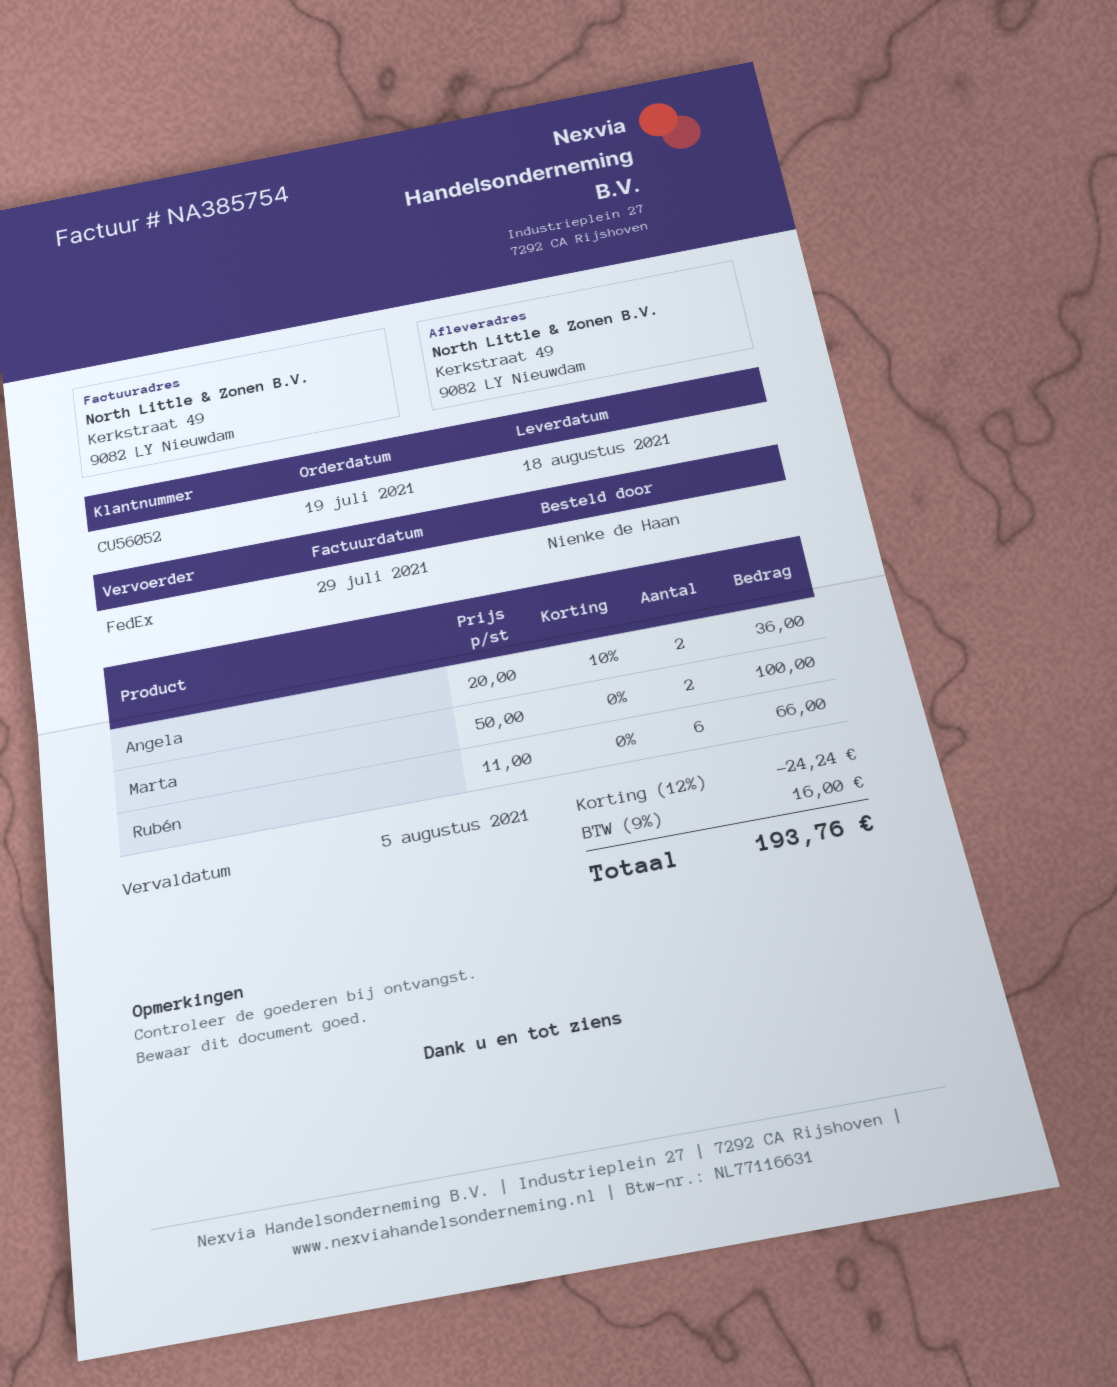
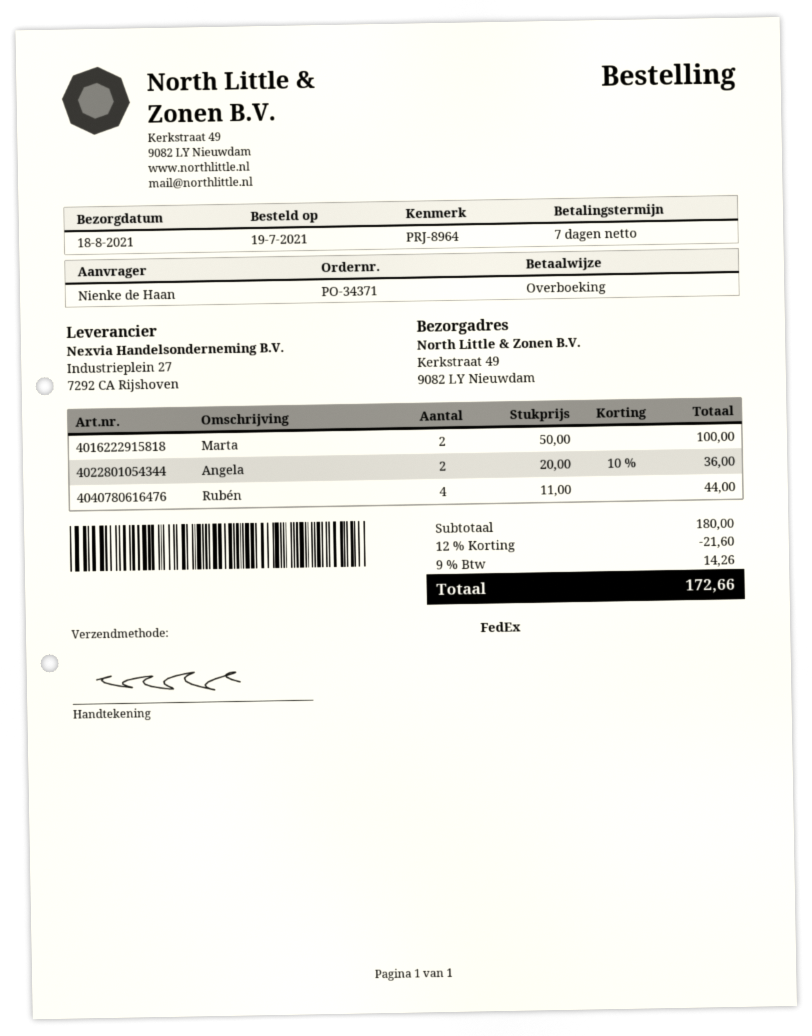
Rubén: 6 x 11.00 = 66.00 -> 4 x 11.00 = 44.00
discount: 12% = 24.24 -> 12% = 21.60
tax: 9% = 16.00 -> 9% = 14.26
total: 193.76 -> 172.66

